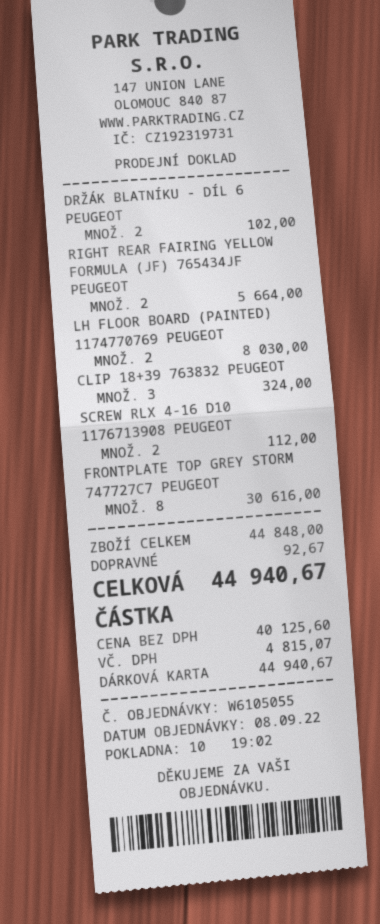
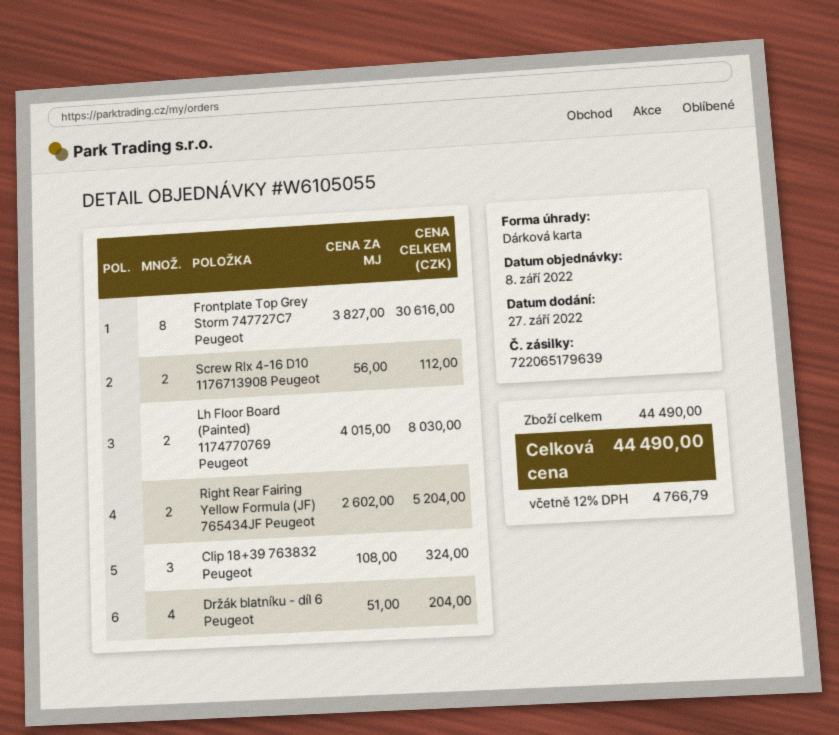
DRŽÁK BLATNÍKU - DÍL 6 PEUGEOT: 2 for 102.00 -> 4 for 204.00
RIGHT REAR FAIRING YELLOW FORMULA (JF) 765434JF PEUGEOT: 2 for 5664.00 -> 2 for 5204.00
subtotal: 44848.00 -> 44490.00
shipping: 92.67 -> none
tax: 4815.07 -> 4766.79
total: 44940.67 -> 44490.00

